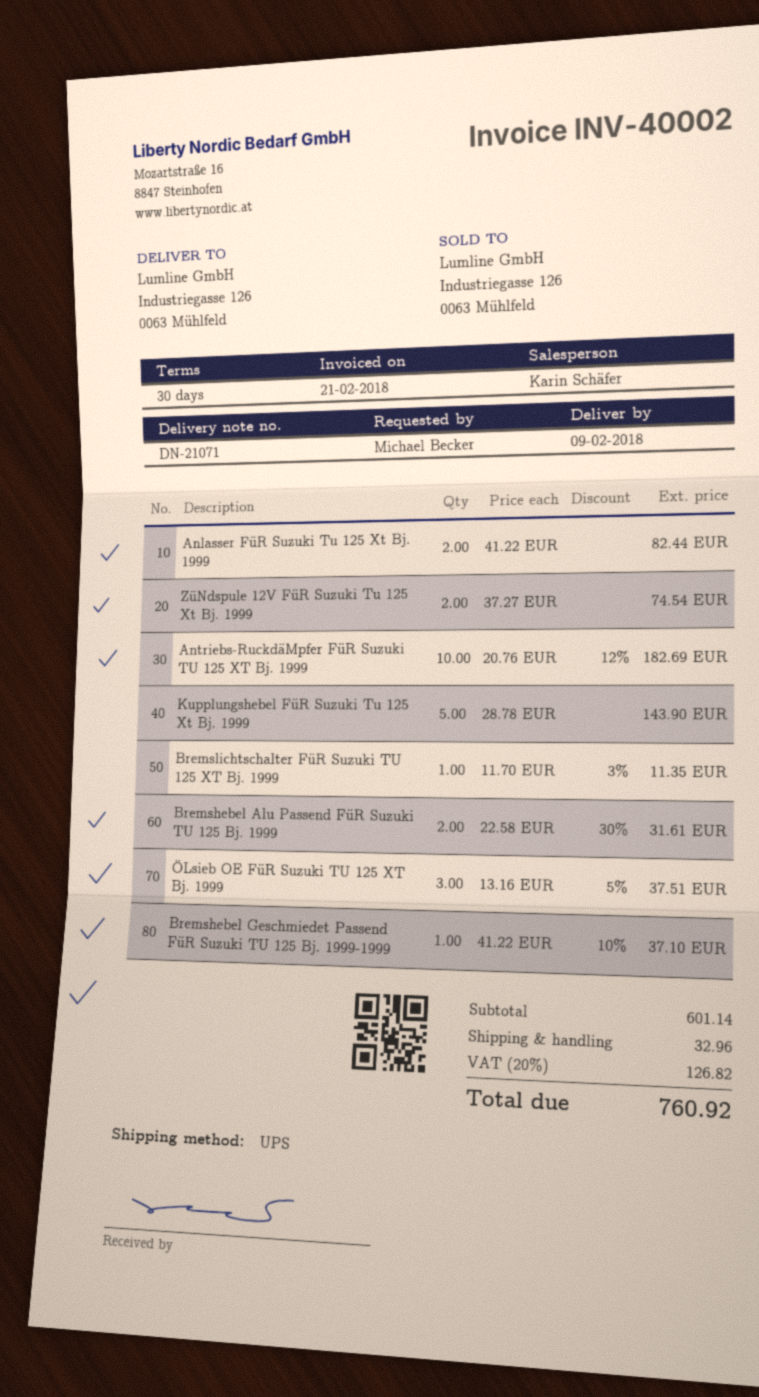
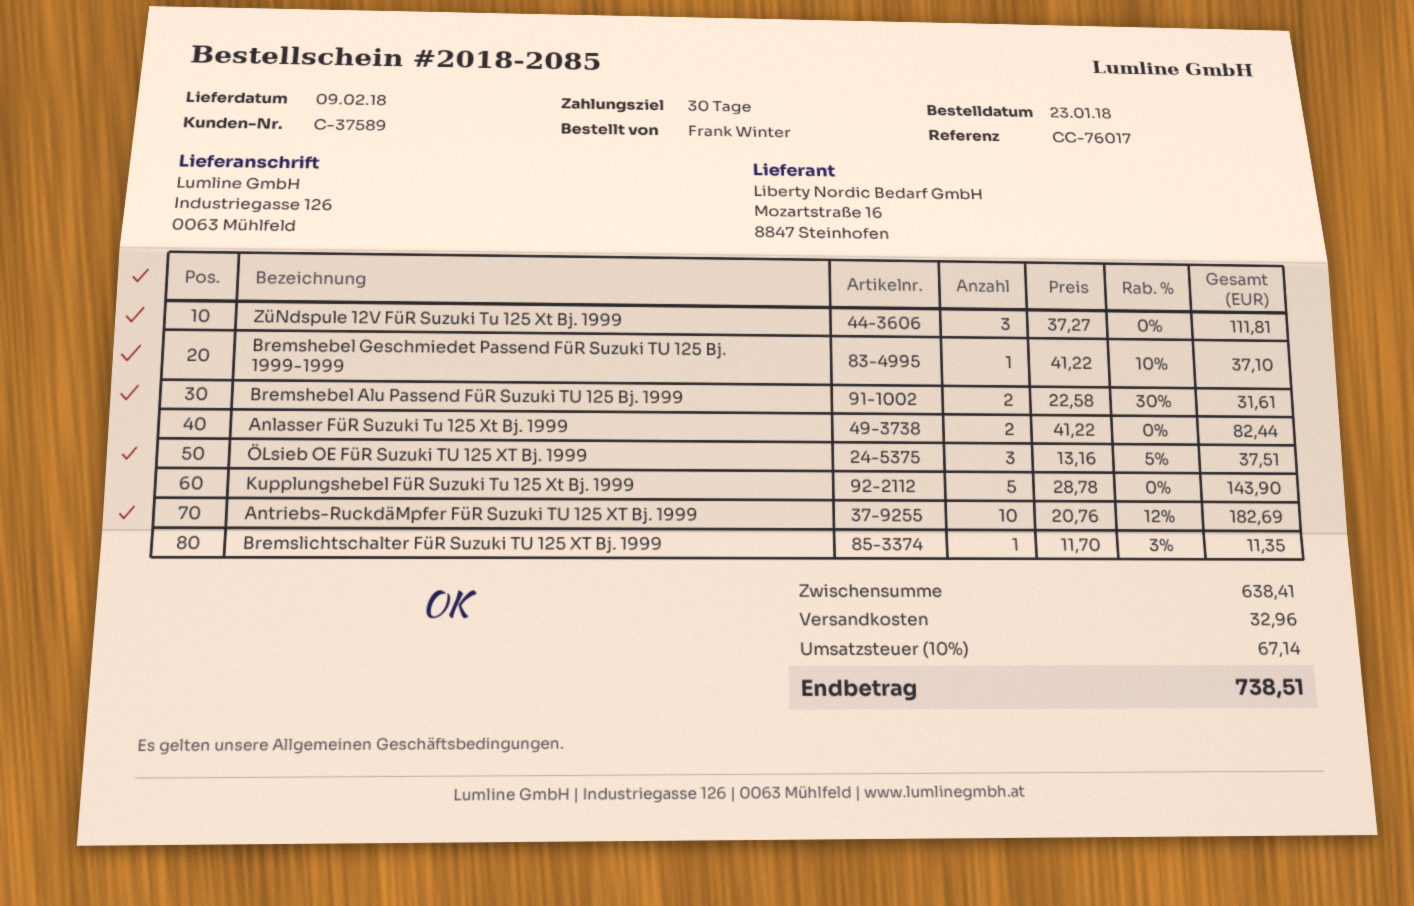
ordered by: Michael Becker -> Frank Winter
ZüNdspule 12V FüR Suzuki Tu 125 Xt Bj. 1999: 2 x 37.27 = 74.54 -> 3 x 37.27 = 111.81
subtotal: 601.14 -> 638.41
tax: 20% = 126.82 -> 10% = 67.14
total: 760.92 -> 738.51

